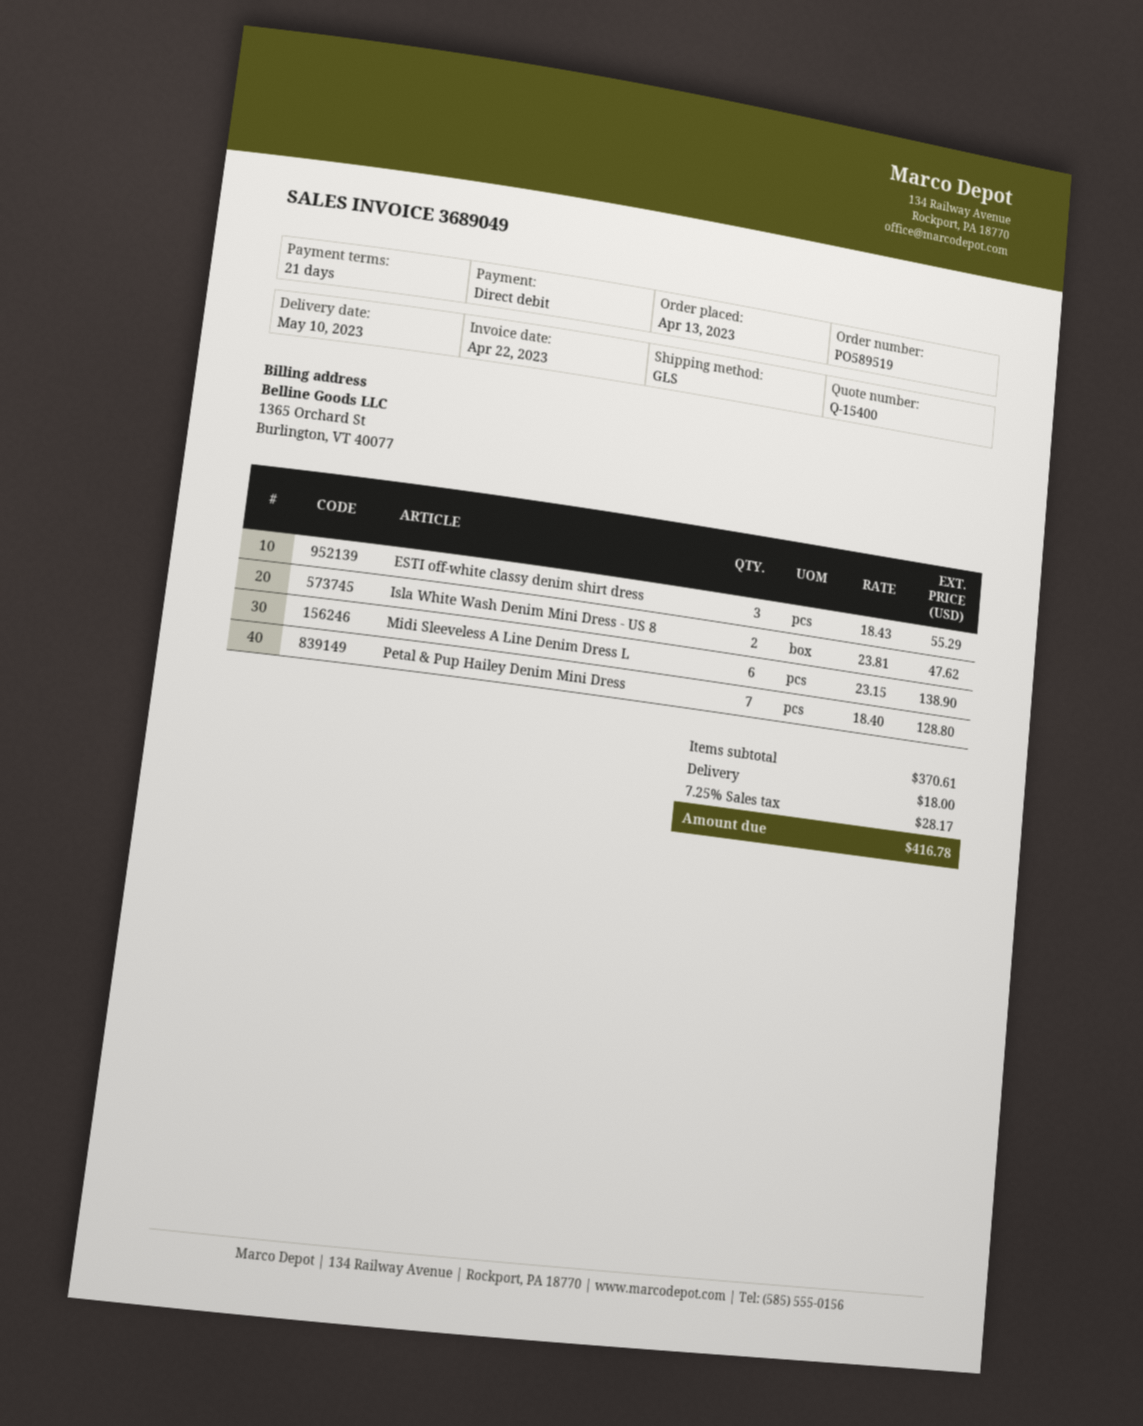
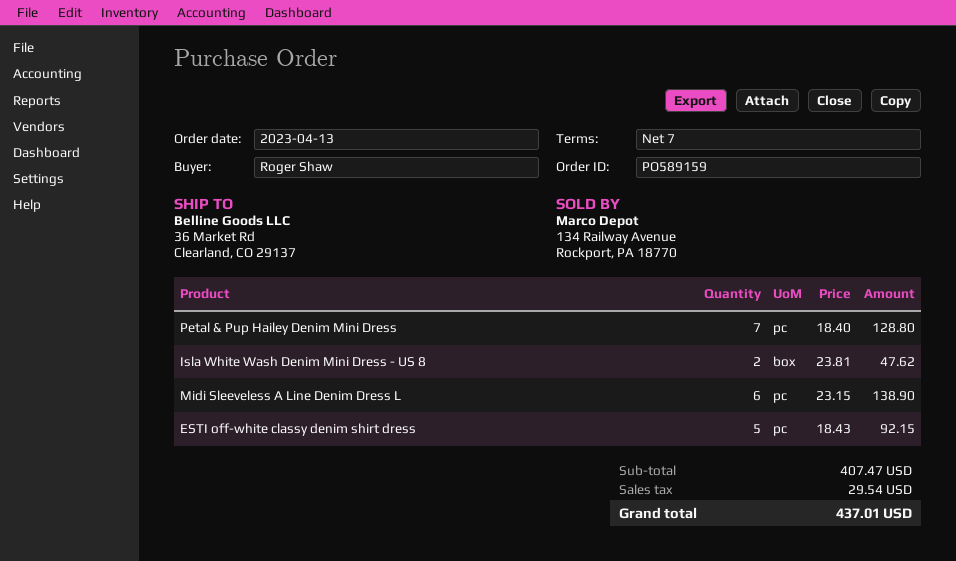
order number: PO589519 -> PO589159
payment terms: 21 days -> 7 days
ESTI off-white classy denim shirt dress: 3 x 18.43 = 55.29 -> 5 x 18.43 = 92.15
subtotal: 370.61 -> 407.47
shipping: 18.00 -> none
tax: 28.17 -> 29.54
total: 416.78 -> 437.01

